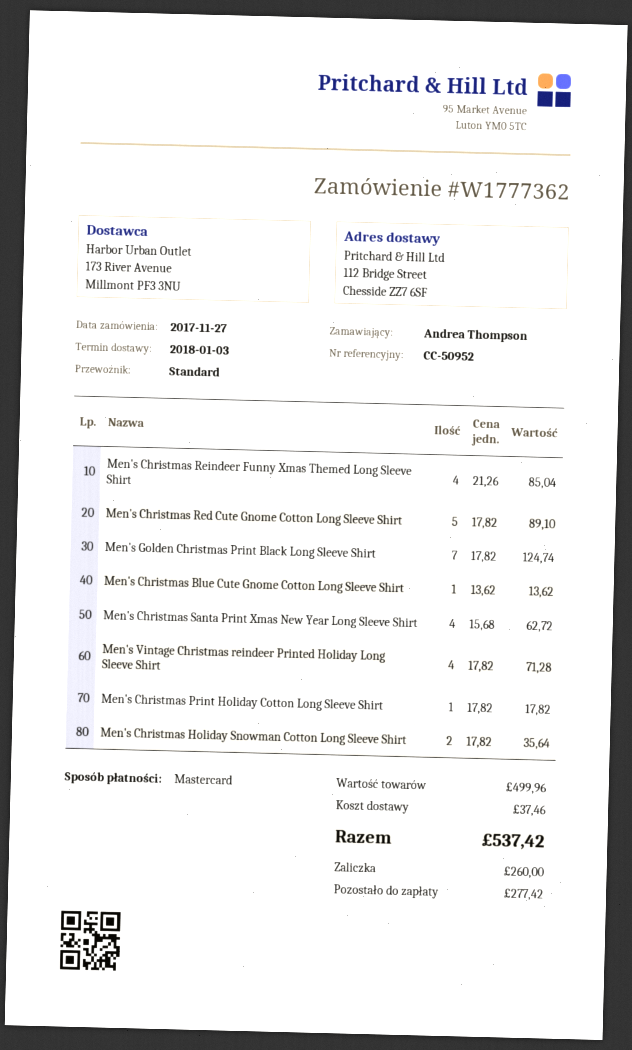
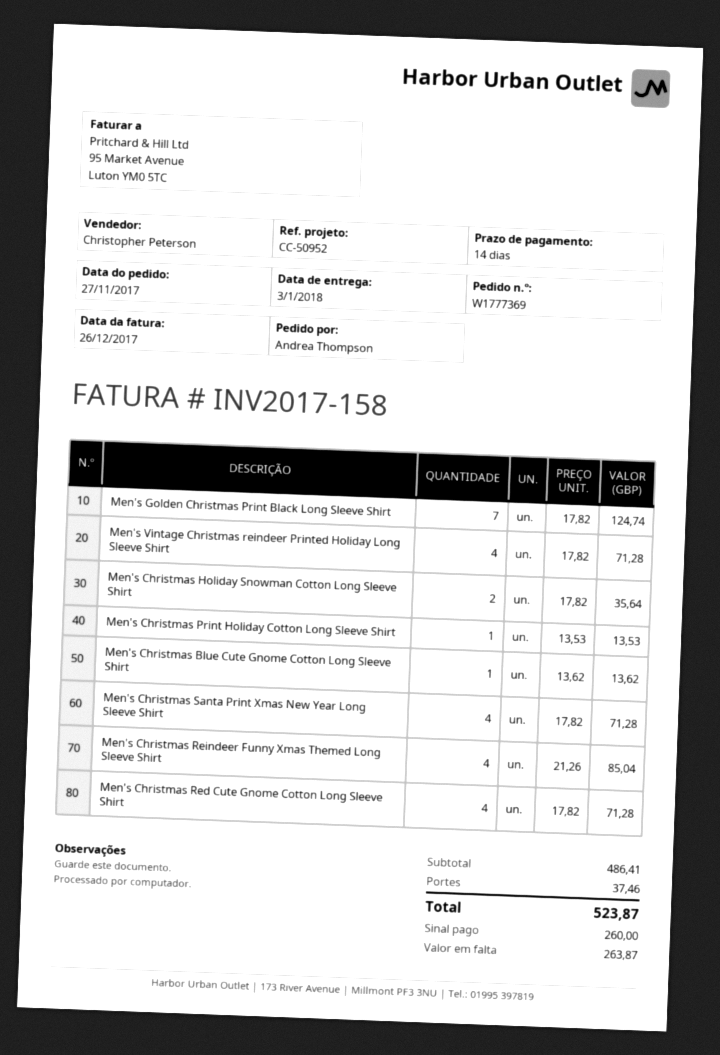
order number: W1777362 -> W1777369
Men's Christmas Red Cute Gnome Cotton Long Sleeve Shirt: 5 x 17.82 = 89.10 -> 4 x 17.82 = 71.28
Men's Christmas Santa Print Xmas New Year Long Sleeve Shirt: 4 x 15.68 = 62.72 -> 4 x 17.82 = 71.28
Men's Christmas Print Holiday Cotton Long Sleeve Shirt: 1 x 17.82 = 17.82 -> 1 x 13.53 = 13.53
subtotal: 499.96 -> 486.41
total: 537.42 -> 523.87
balance: 277.42 -> 263.87

